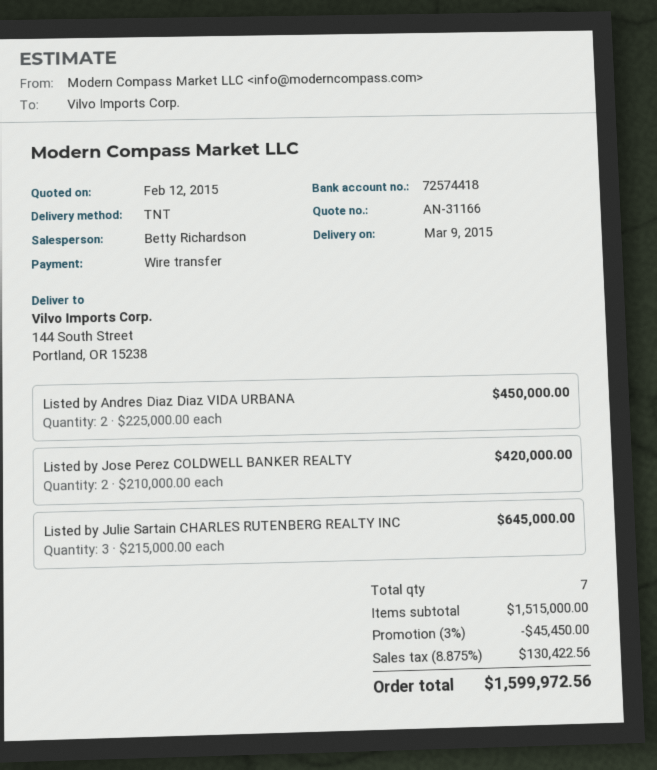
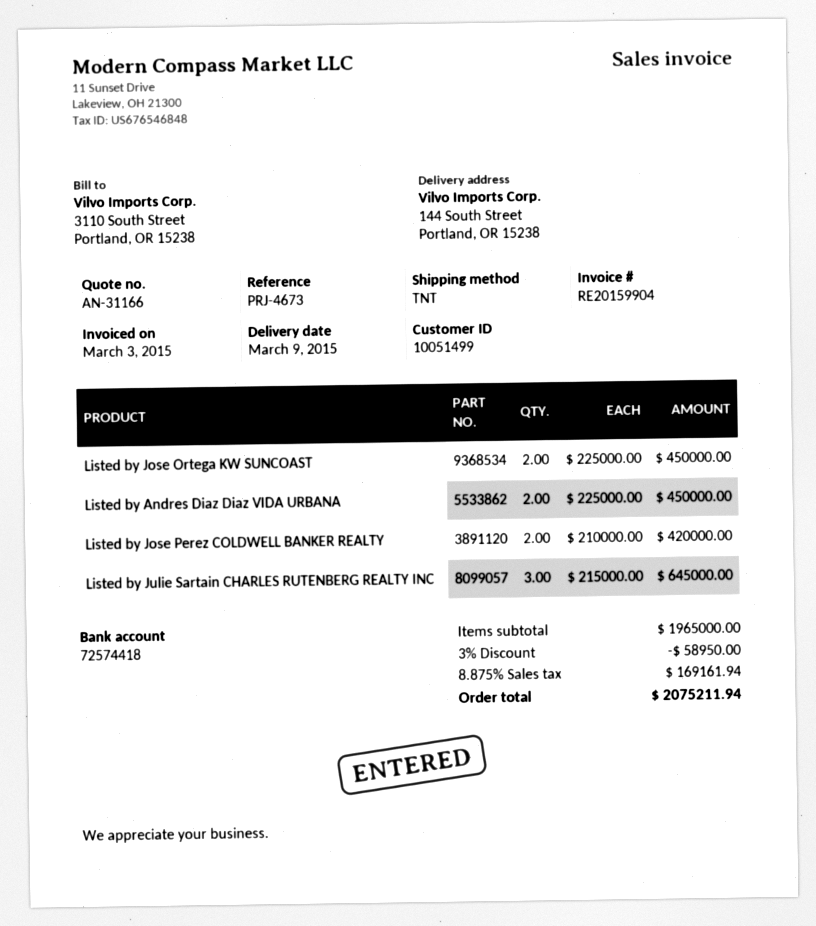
Listed by Jose Ortega KW SUNCOAST: none -> 2 x 225000.00 = 450000.00
subtotal: 1515000.00 -> 1965000.00
discount: 3% = 45450.00 -> 3% = 58950.00
tax: 8.875% = 130422.56 -> 8.875% = 169161.94
total: 1599972.56 -> 2075211.94

